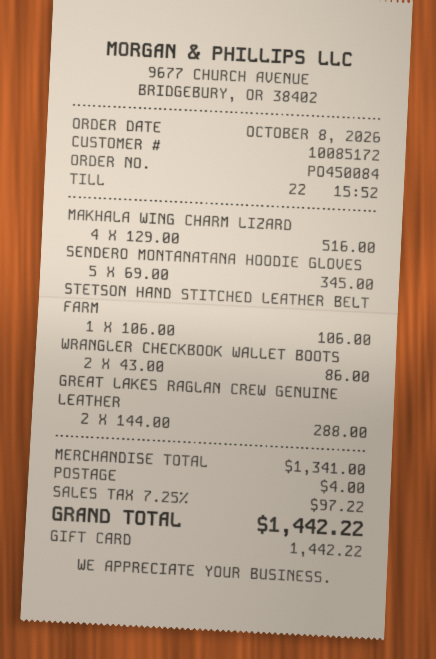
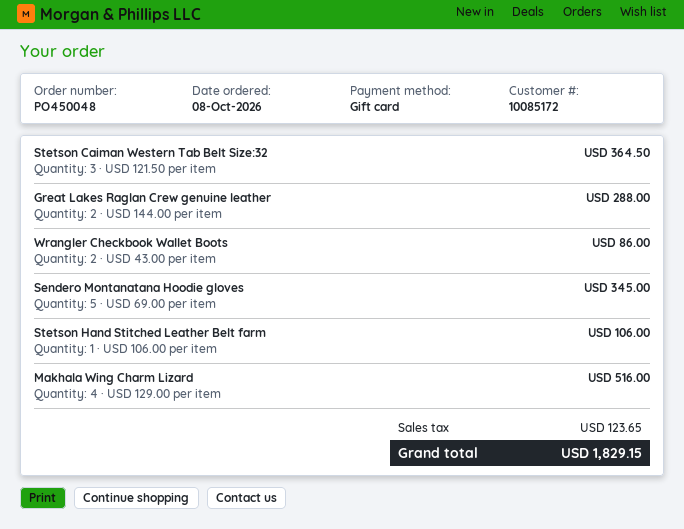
order number: PO450084 -> PO450048
Stetson Caiman Western Tab Belt Size:32: none -> 3 x 121.50 = 364.50
shipping: 4.00 -> none
tax: 97.22 -> 123.65
total: 1442.22 -> 1829.15

